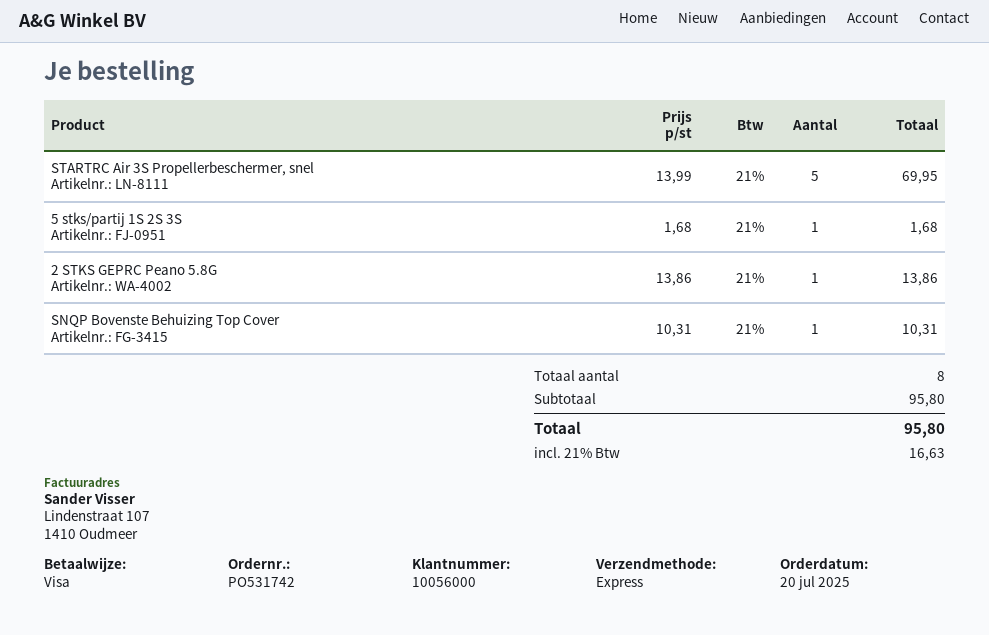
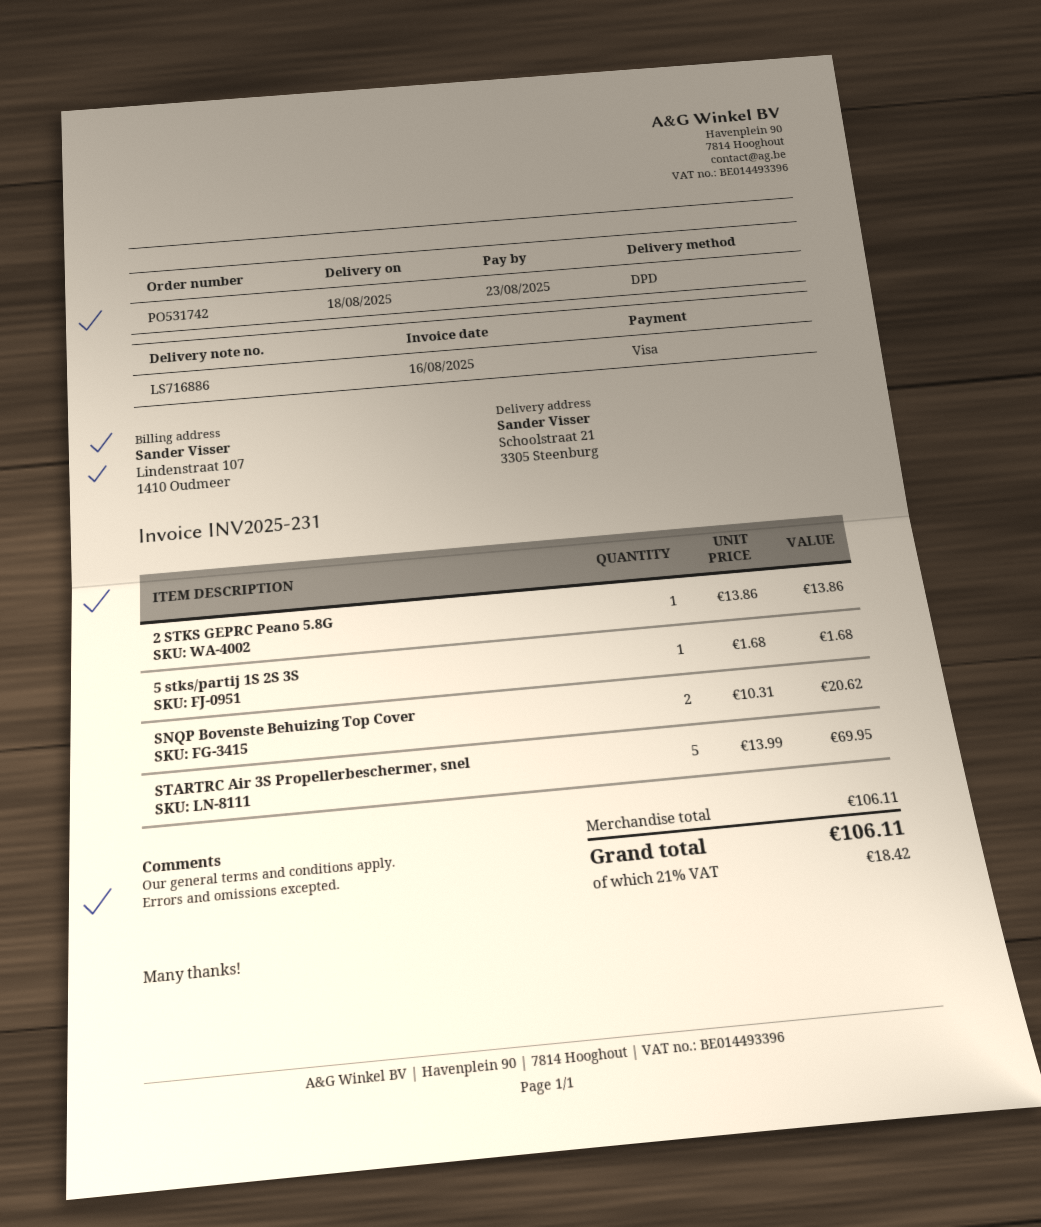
shipping method: express -> DPD
SNQP Bovenste Behuizing Top Cover: 1 x 10.31 = 10.31 -> 2 x 10.31 = 20.62
subtotal: 95.80 -> 106.11
tax: 21% = 16.63 -> 21% = 18.42
total: 95.80 -> 106.11

